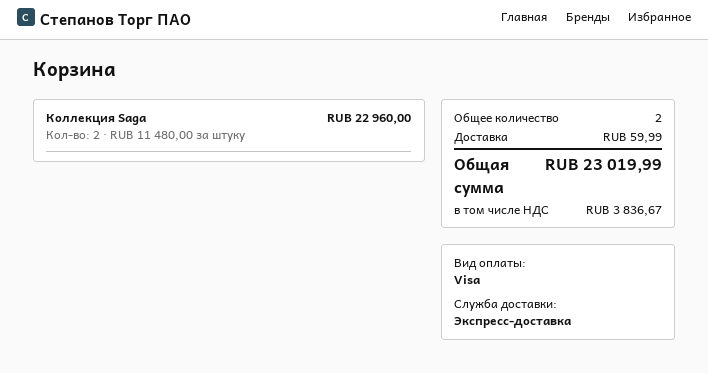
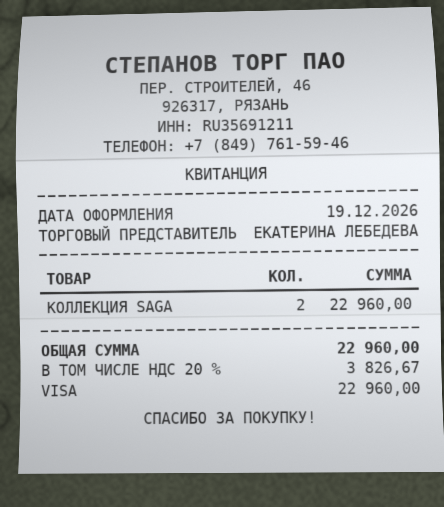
shipping: 59.99 -> none
tax: 3836.67 -> 3826.67
total: 23019.99 -> 22960.00

